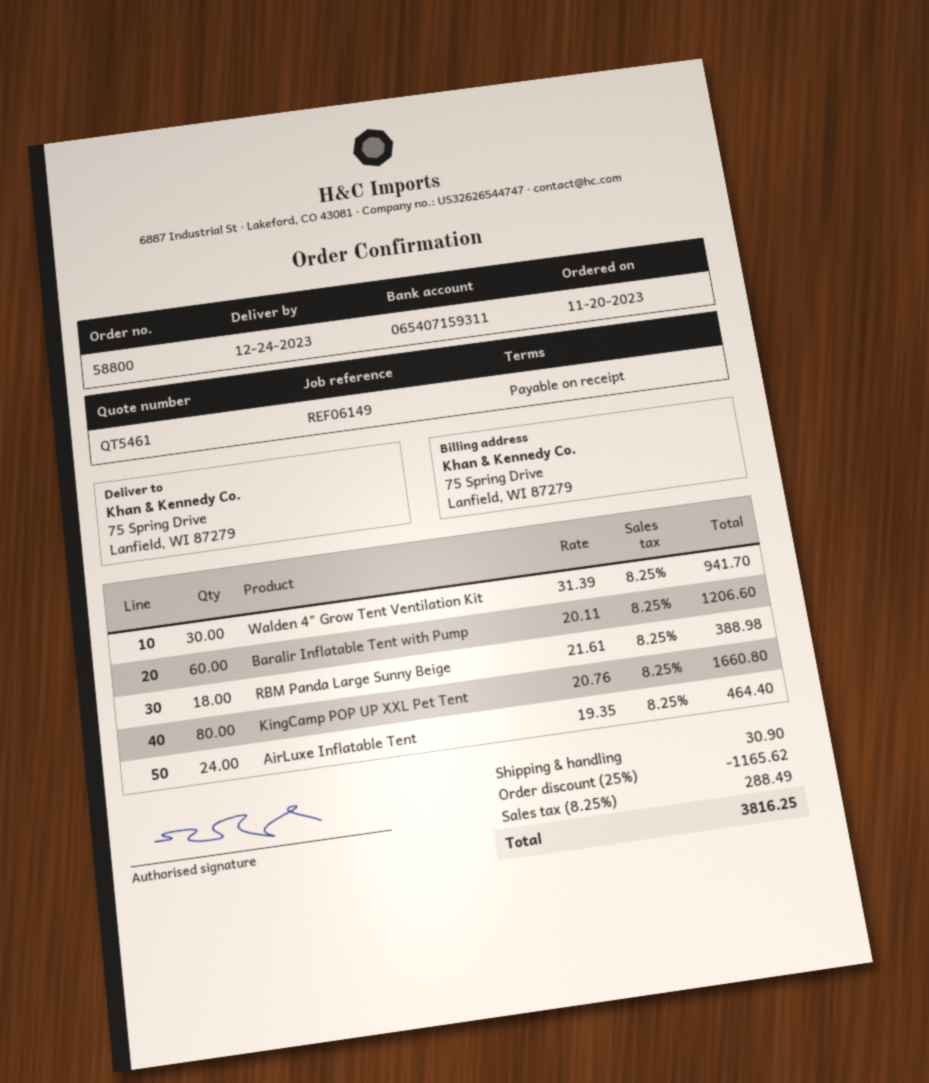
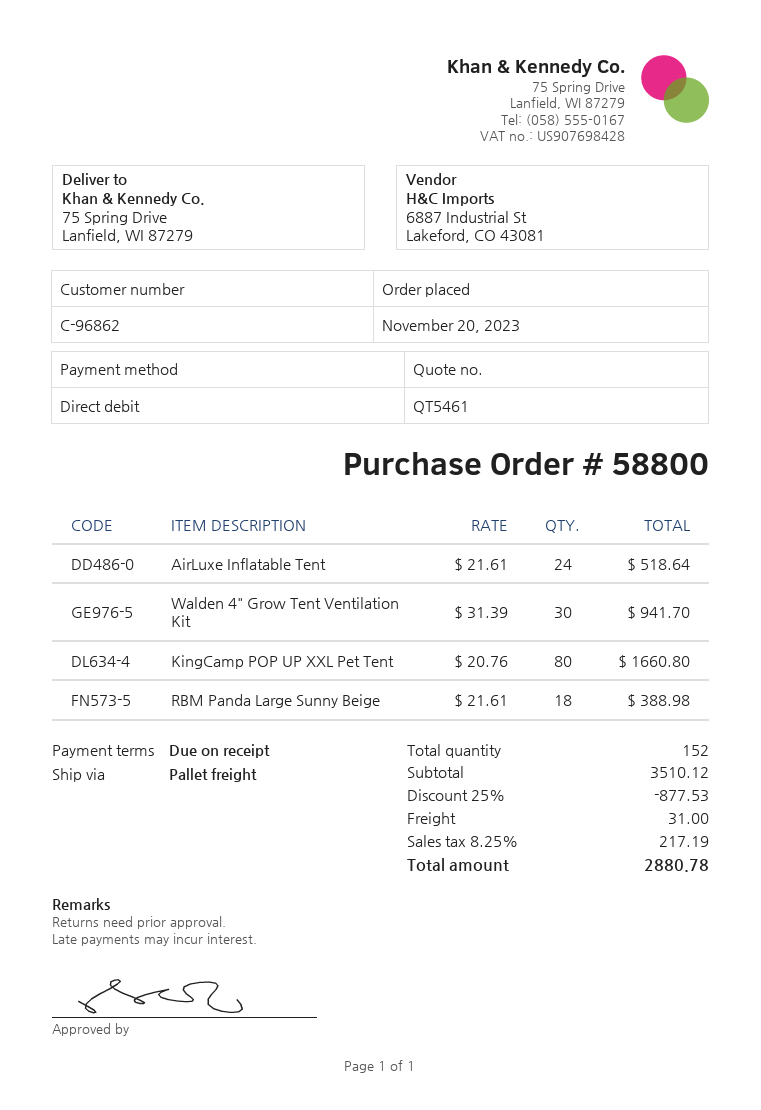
Baralir Inflatable Tent with Pump: 60 x 20.11 = 1206.60 -> none
AirLuxe Inflatable Tent: 24 x 19.35 = 464.40 -> 24 x 21.61 = 518.64
discount: 25% = 1165.62 -> 25% = 877.53
shipping: 30.90 -> 31.00
tax: 8.25% = 288.49 -> 8.25% = 217.19
total: 3816.25 -> 2880.78

